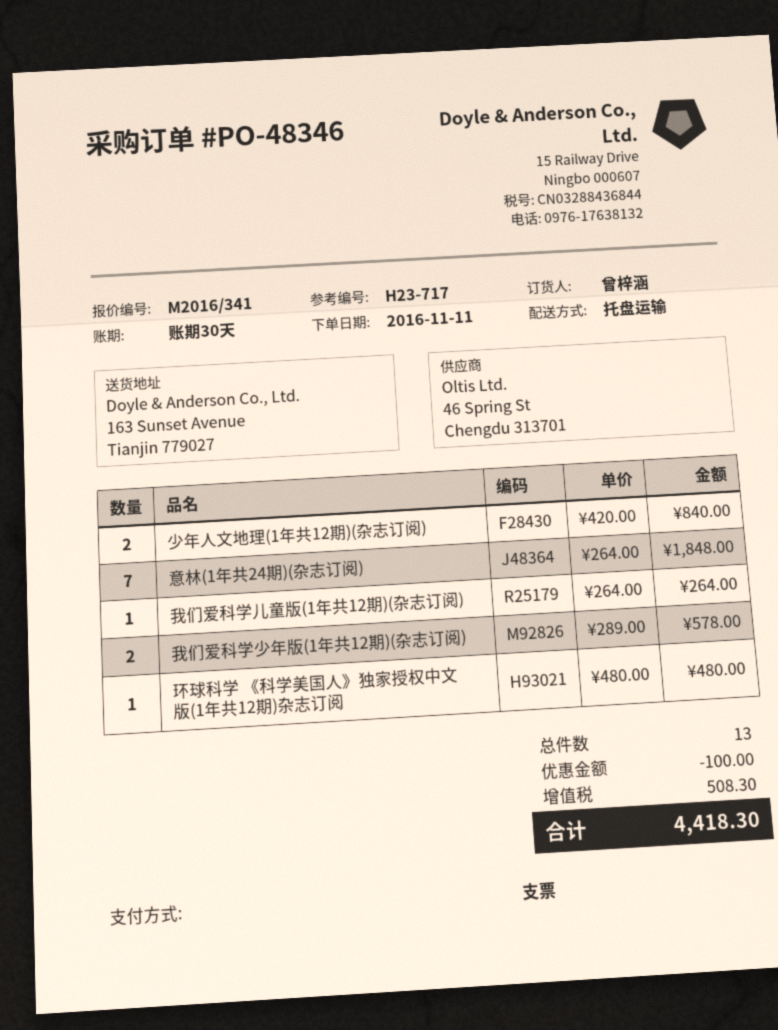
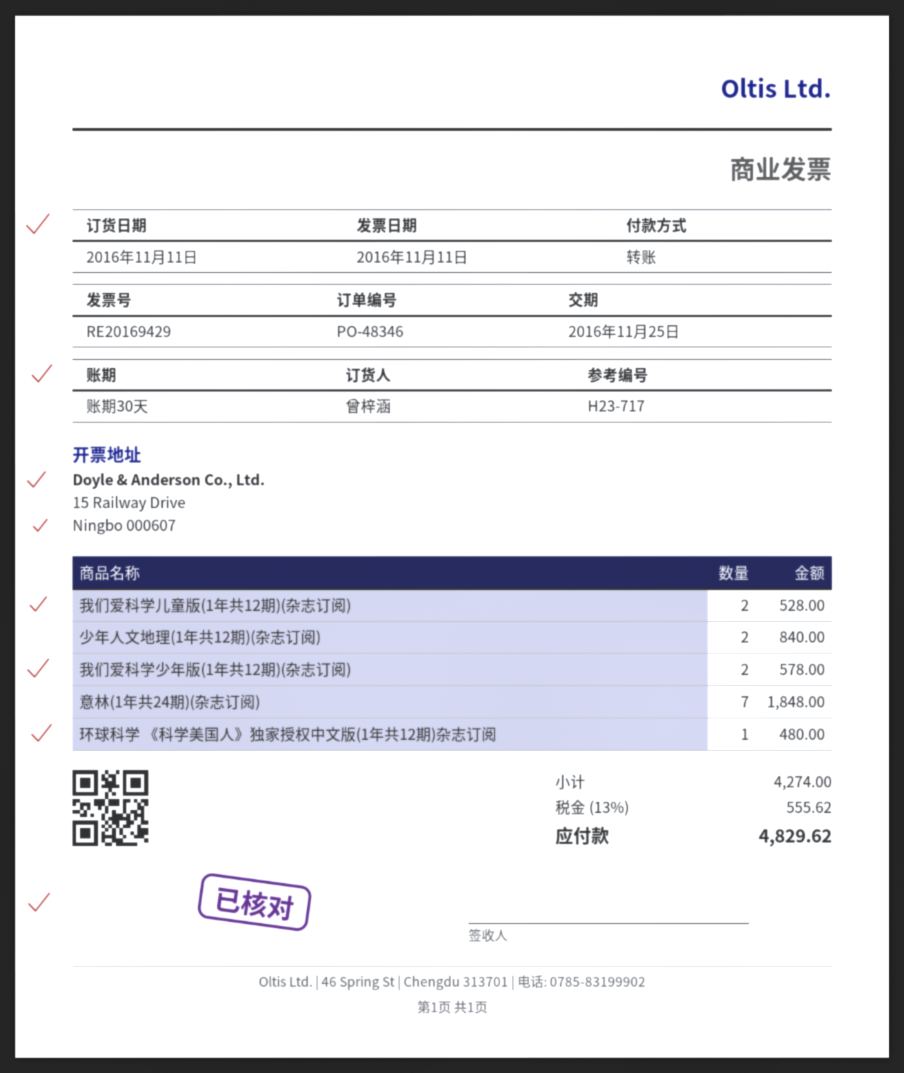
payment method: cheque -> bank transfer
我们爱科学儿童版(1年共12期)(杂志订阅): 1 for 264.00 -> 2 for 528.00
discount: 100.00 -> none
tax: 508.30 -> 555.62
total: 4418.30 -> 4829.62

